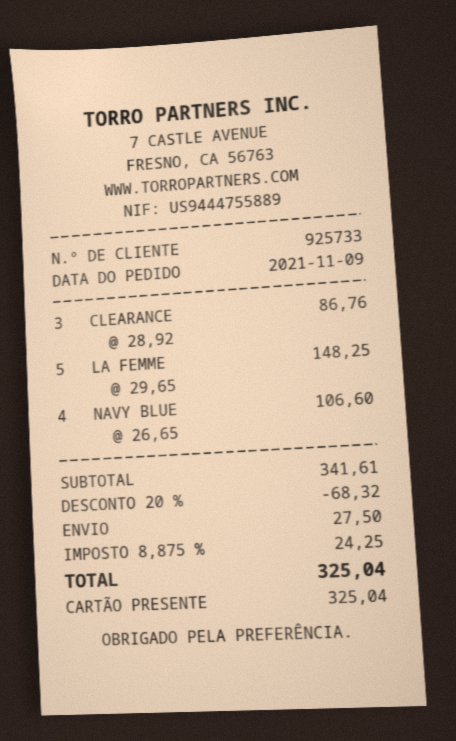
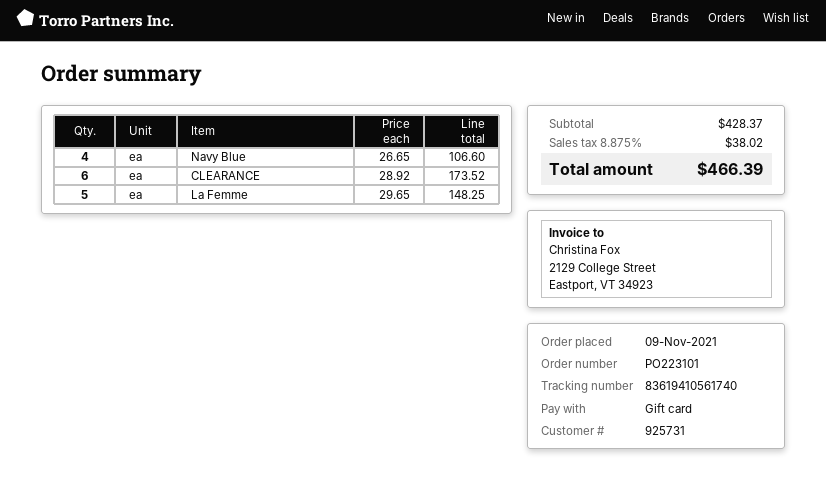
customer number: 925733 -> 925731
CLEARANCE: 3 x 28.92 = 86.76 -> 6 x 28.92 = 173.52
subtotal: 341.61 -> 428.37
discount: 20% = 68.32 -> none
shipping: 27.50 -> none
tax: 8.875% = 24.25 -> 8.875% = 38.02
total: 325.04 -> 466.39

